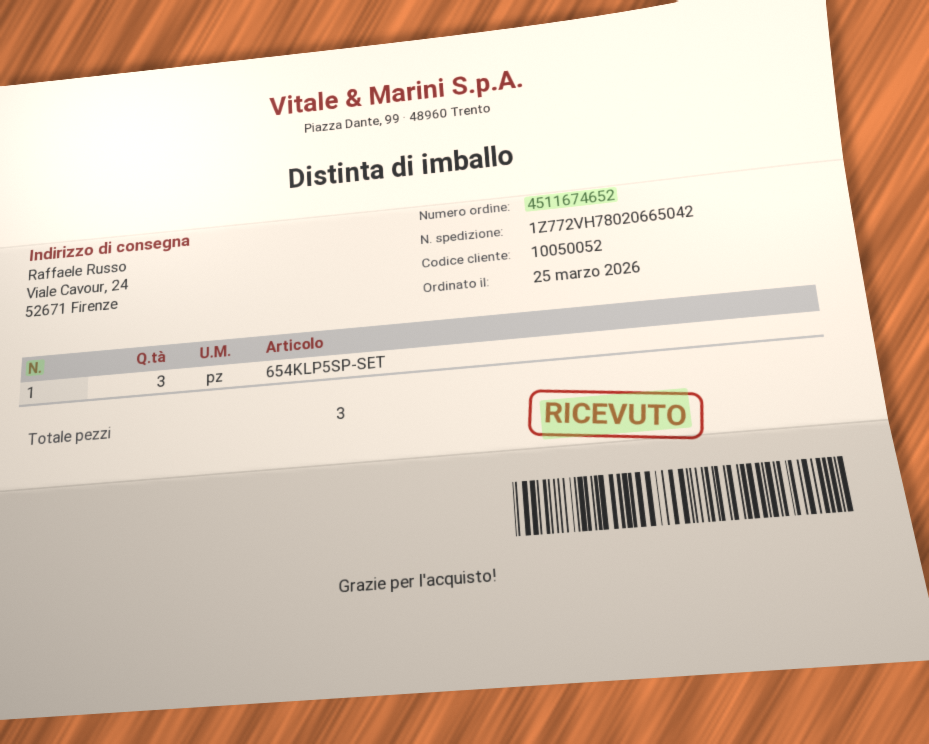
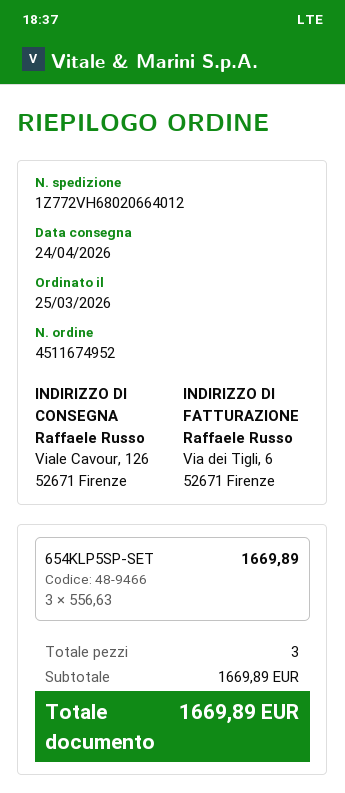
order number: 4511674652 -> 4511674952
tracking number: 1Z772VH78020665042 -> 1Z772VH68020664012
ship to: Viale Cavour, 24, 52671 Firenze -> Viale Cavour, 126, 52671 Firenze

